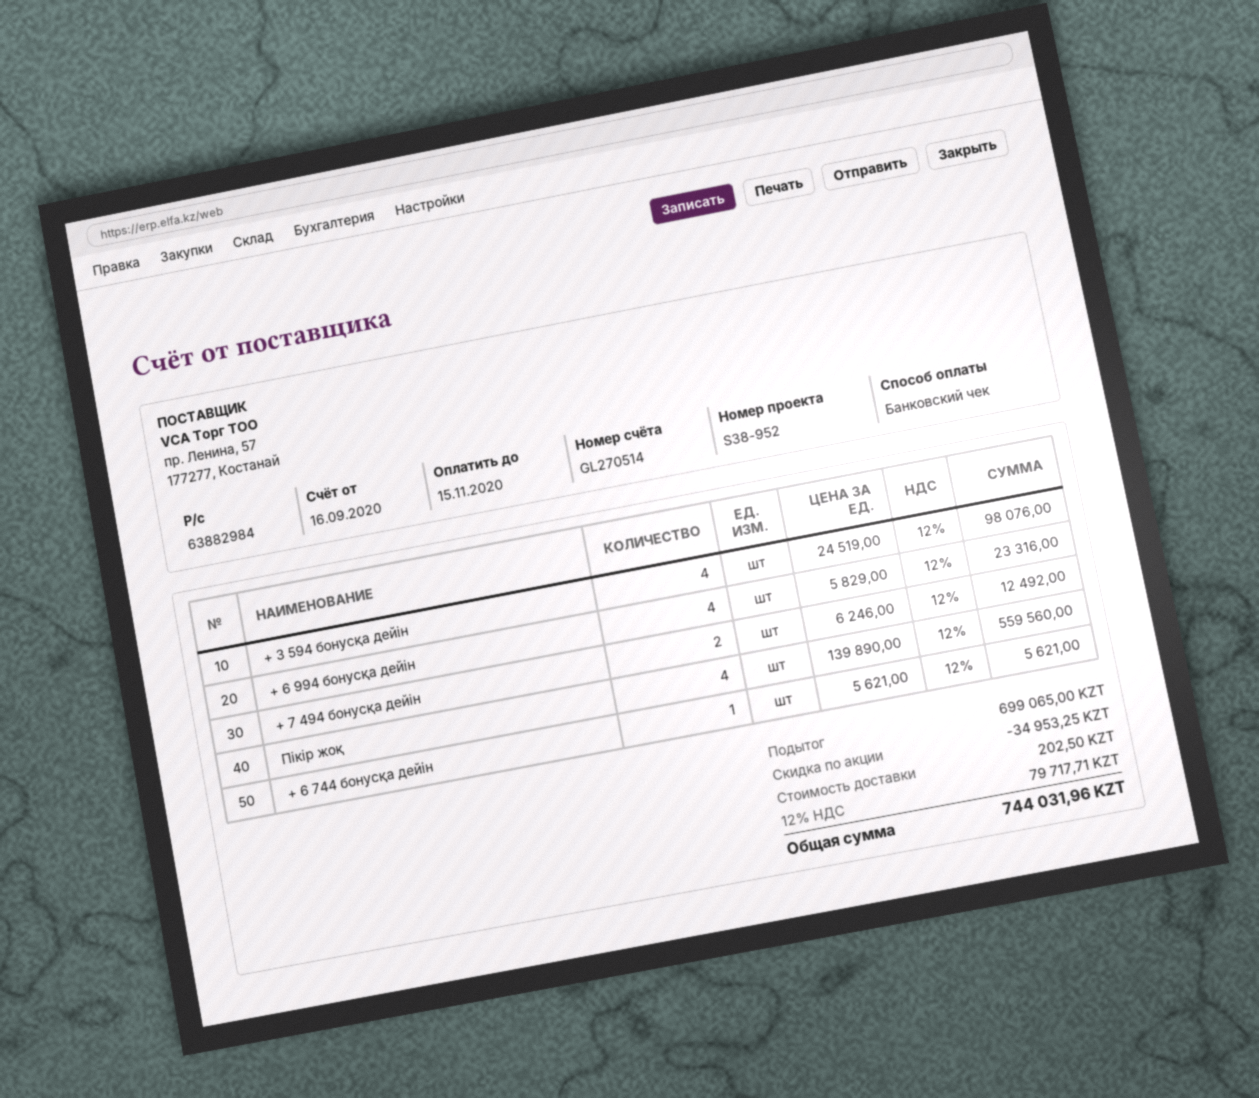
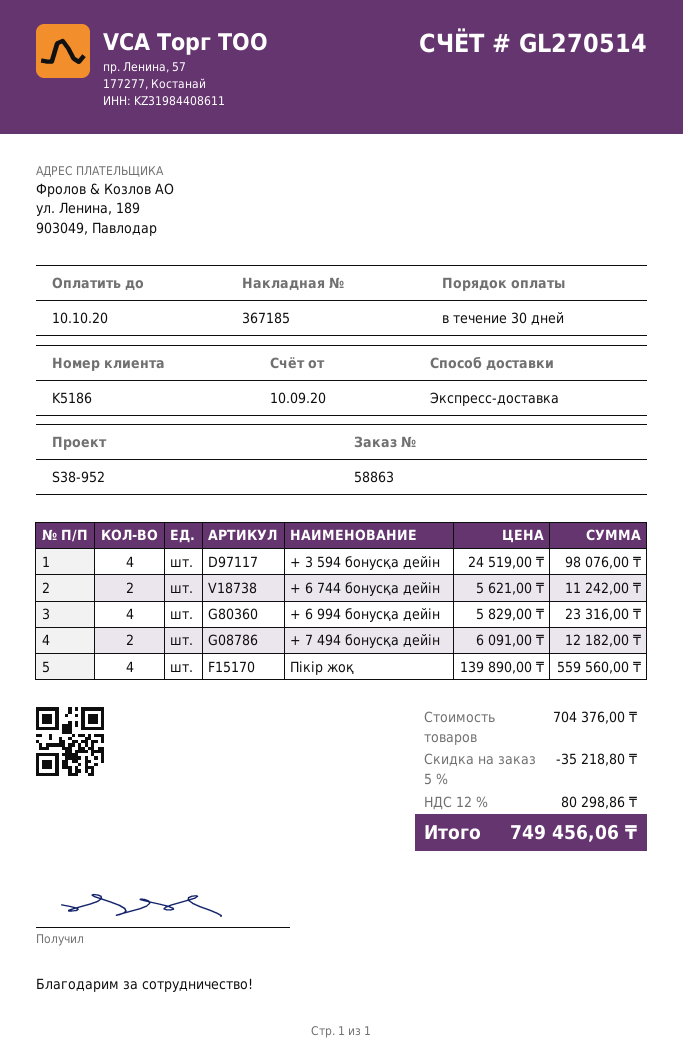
invoice date: 2020-09-16 -> 2020-09-10
due date: 2020-11-15 -> 2020-10-10
+ 7 494 бонусқа дейін: 2 x 6246.00 = 12492.00 -> 2 x 6091.00 = 12182.00
+ 6 744 бонусқа дейін: 1 x 5621.00 = 5621.00 -> 2 x 5621.00 = 11242.00
subtotal: 699065.00 -> 704376.00
discount: 34953.25 -> 35218.80
shipping: 202.50 -> none
tax: 12% = 79717.71 -> 12% = 80298.86
total: 744031.96 -> 749456.06

